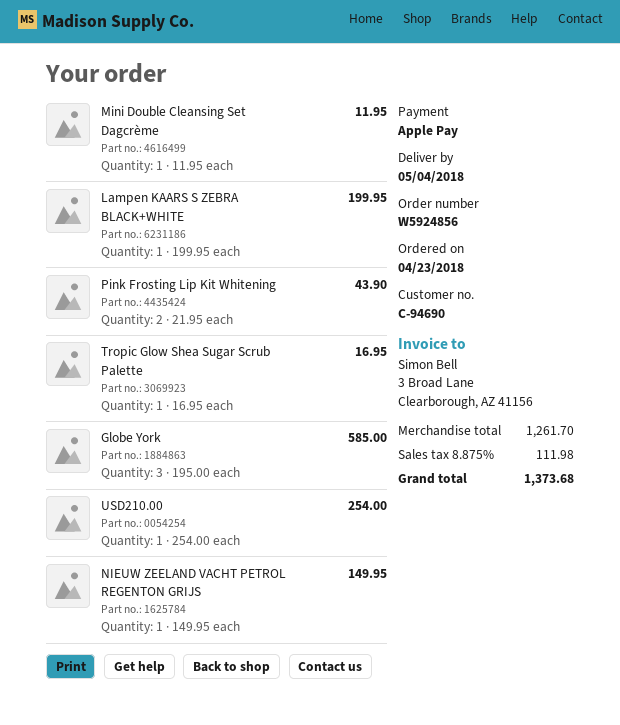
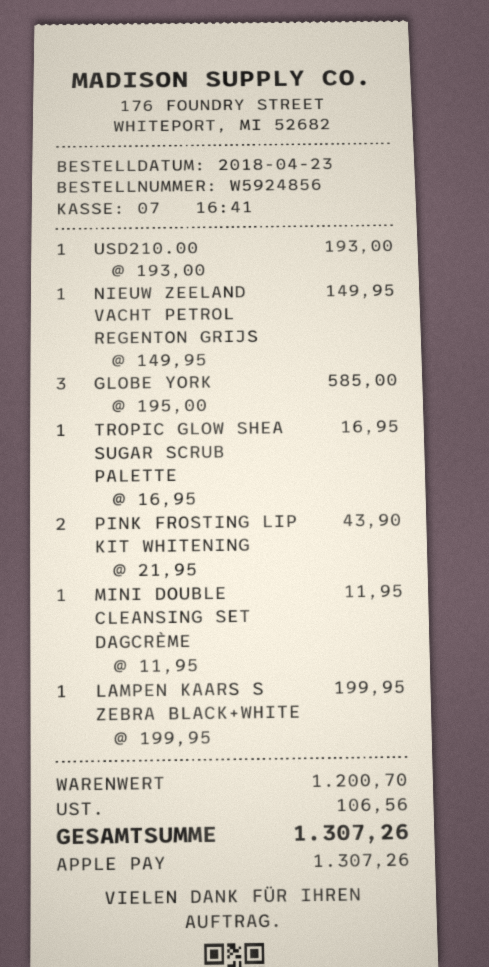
USD210.00: 1 x 254.00 = 254.00 -> 1 x 193.00 = 193.00
subtotal: 1261.70 -> 1200.70
tax: 111.98 -> 106.56
total: 1373.68 -> 1307.26

